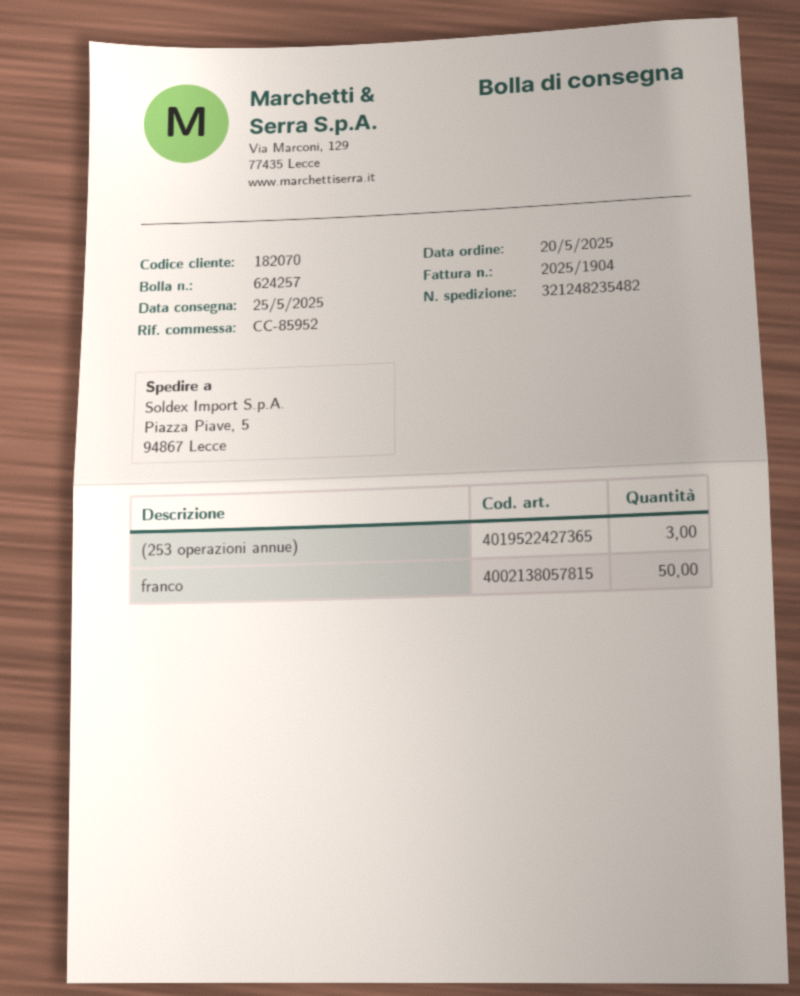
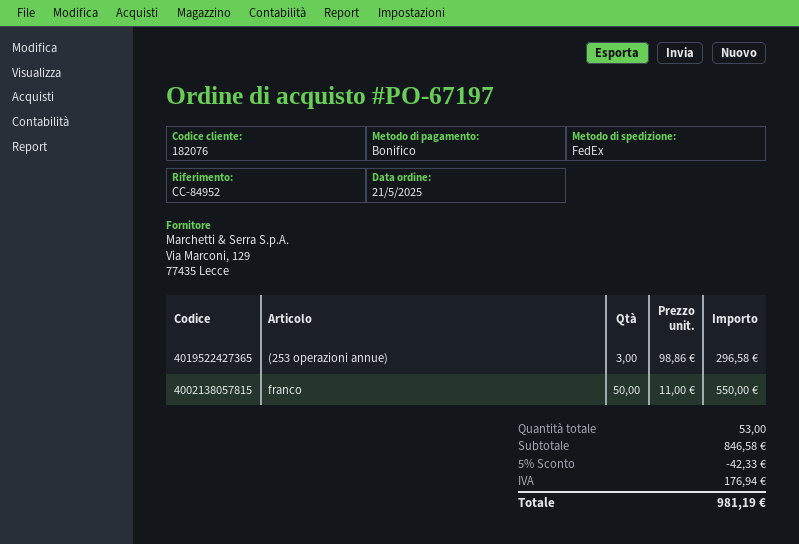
order date: 2025-05-20 -> 2025-05-21
customer number: 182070 -> 182076
reference: CC-85952 -> CC-84952

